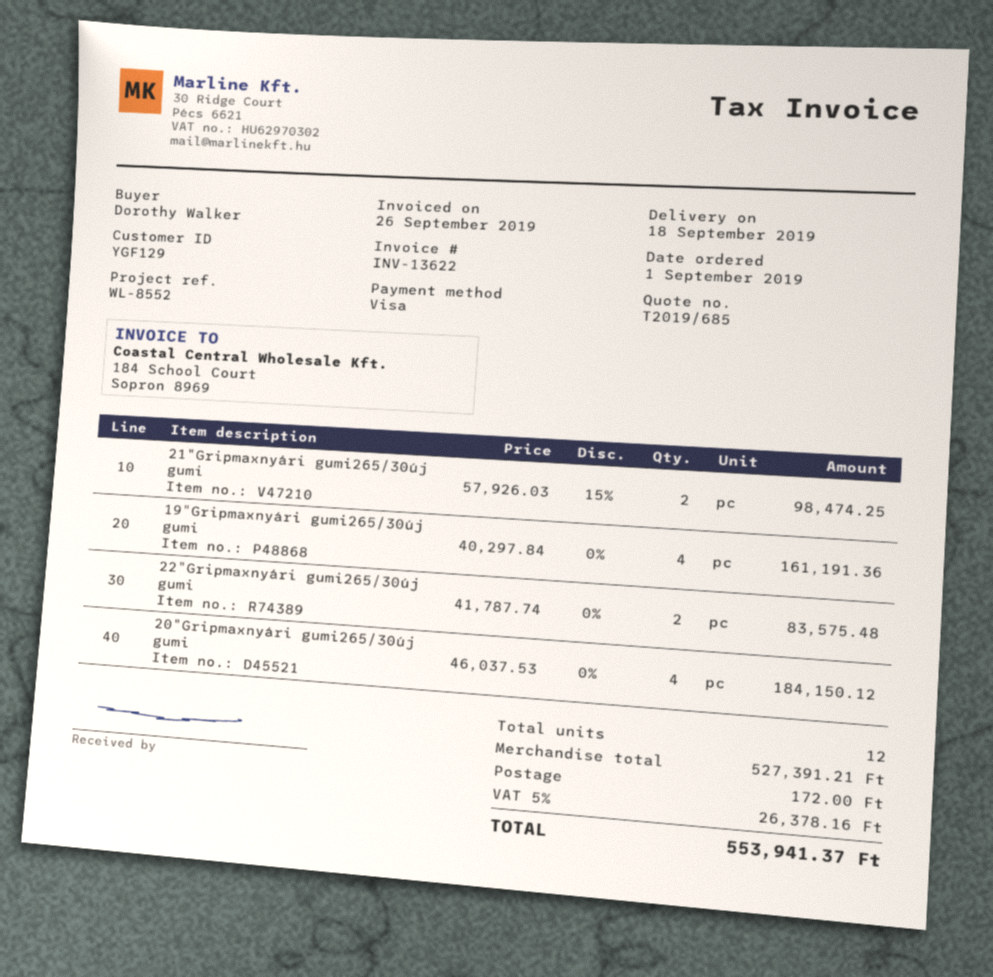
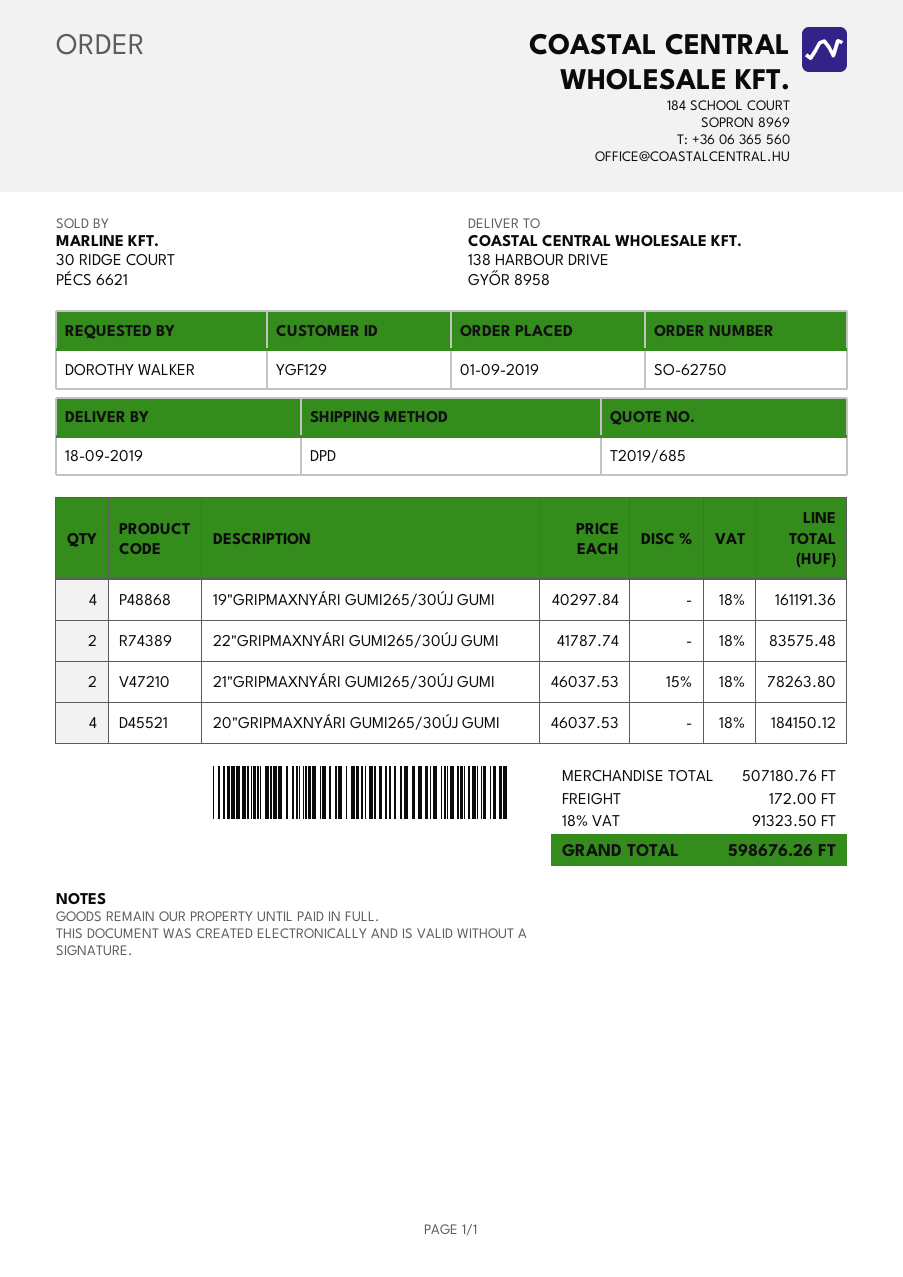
21"Gripmaxnyári gumi265/30új gumi: 2 x 57926.03 - 15% = 98474.25 -> 2 x 46037.53 - 15% = 78263.80
subtotal: 527391.21 -> 507180.76
tax: 5% = 26378.16 -> 18% = 91323.50
total: 553941.37 -> 598676.26

